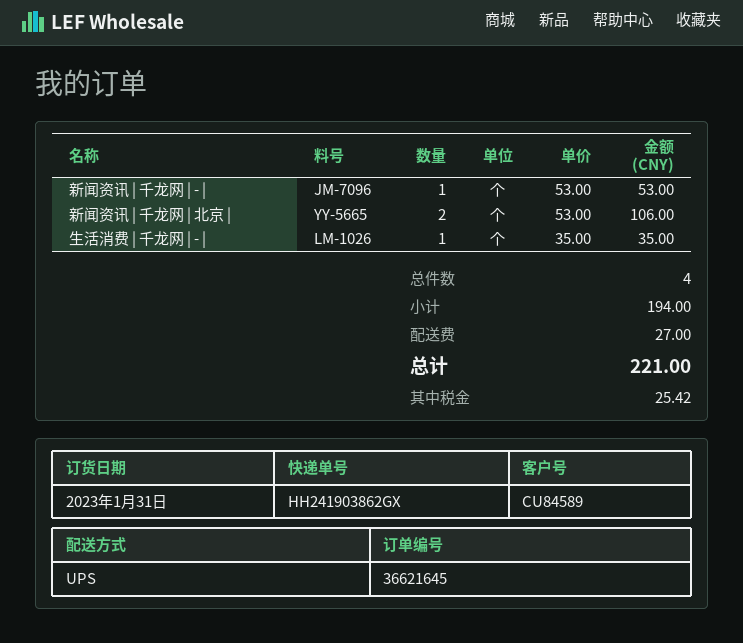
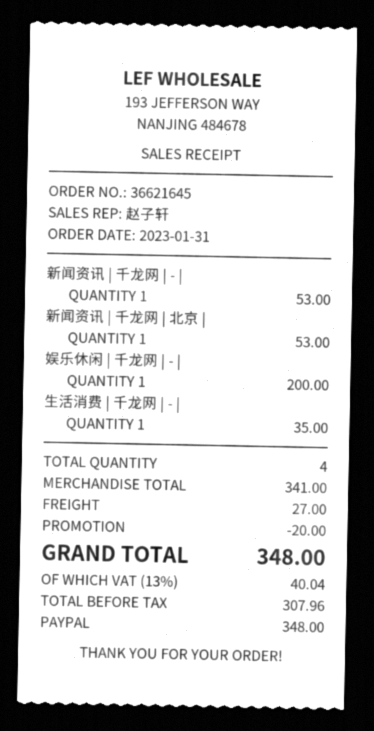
新闻资讯 | 千龙网 | 北京 |: 2 for 106.00 -> 1 for 53.00
娱乐休闲 | 千龙网 | - |: none -> 1 for 200.00
subtotal: 194.00 -> 341.00
discount: none -> 20.00
tax: 25.42 -> 40.04
total: 221.00 -> 348.00

